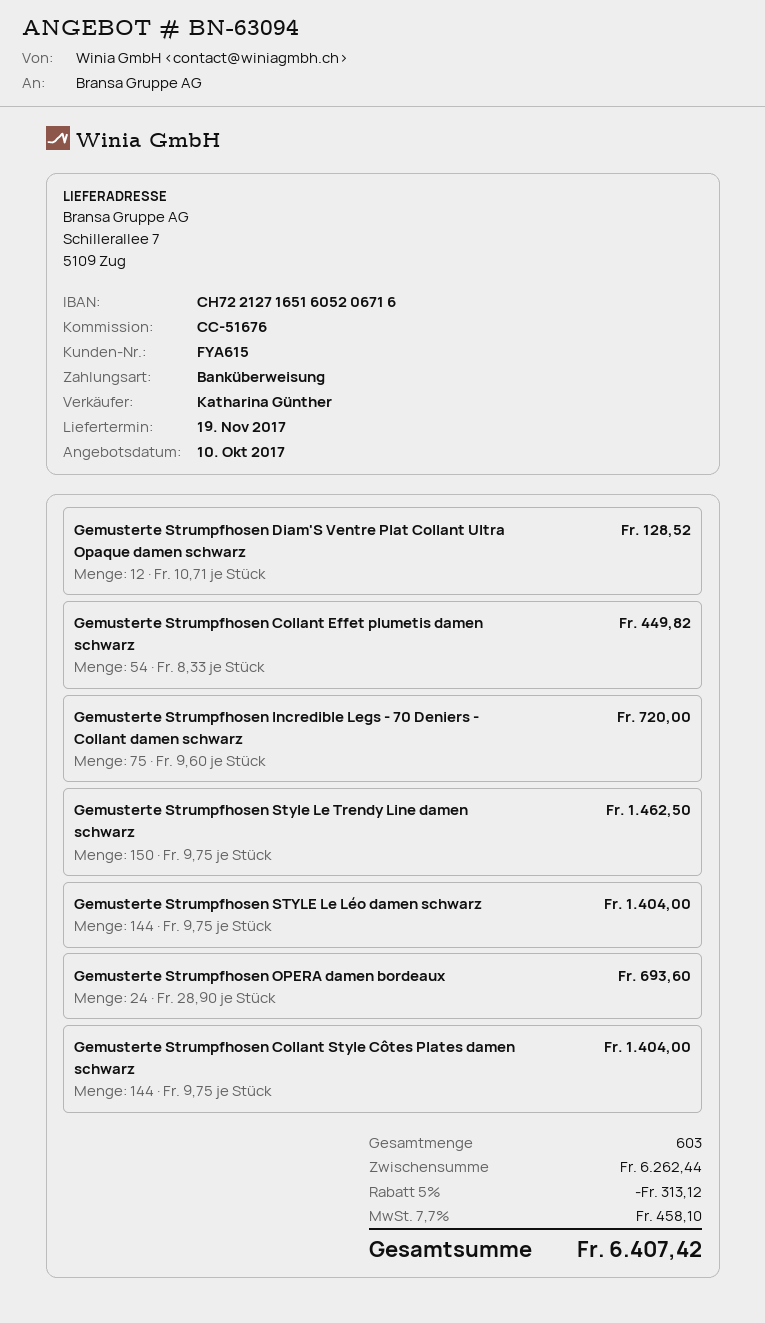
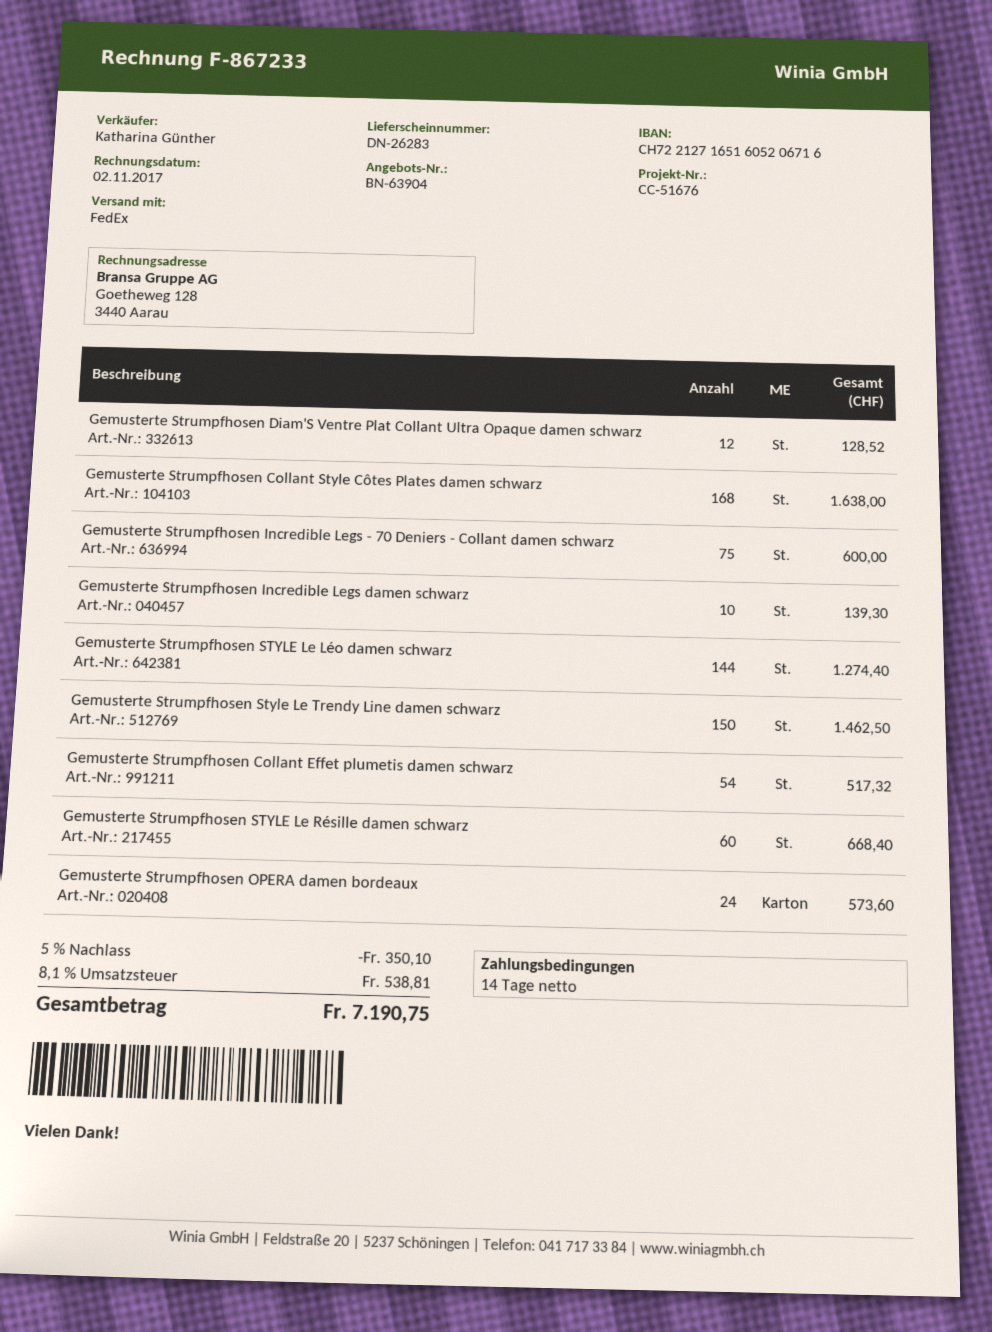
quote number: BN-63094 -> BN-63904
Gemusterte Strumpfhosen Collant Effet plumetis damen schwarz: 54 for 449.82 -> 54 for 517.32
Gemusterte Strumpfhosen Incredible Legs - 70 Deniers - Collant damen schwarz: 75 for 720.00 -> 75 for 600.00
Gemusterte Strumpfhosen STYLE Le Léo damen schwarz: 144 for 1404.00 -> 144 for 1274.40
Gemusterte Strumpfhosen OPERA damen bordeaux: 24 for 693.60 -> 24 for 573.60
Gemusterte Strumpfhosen Collant Style Côtes Plates damen schwarz: 144 for 1404.00 -> 168 for 1638.00
Gemusterte Strumpfhosen Incredible Legs damen schwarz: none -> 10 for 139.30
Gemusterte Strumpfhosen STYLE Le Résille damen schwarz: none -> 60 for 668.40
discount: 5% = 313.12 -> 5% = 350.10
tax: 7.7% = 458.10 -> 8.1% = 538.81
total: 6407.42 -> 7190.75

